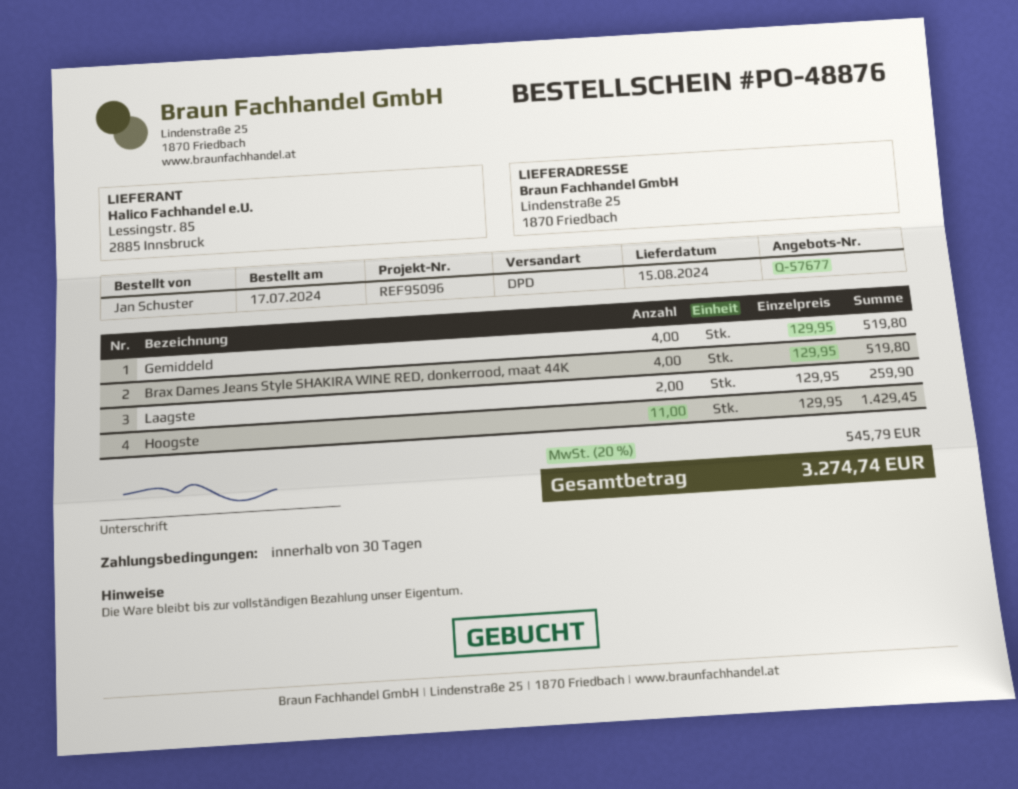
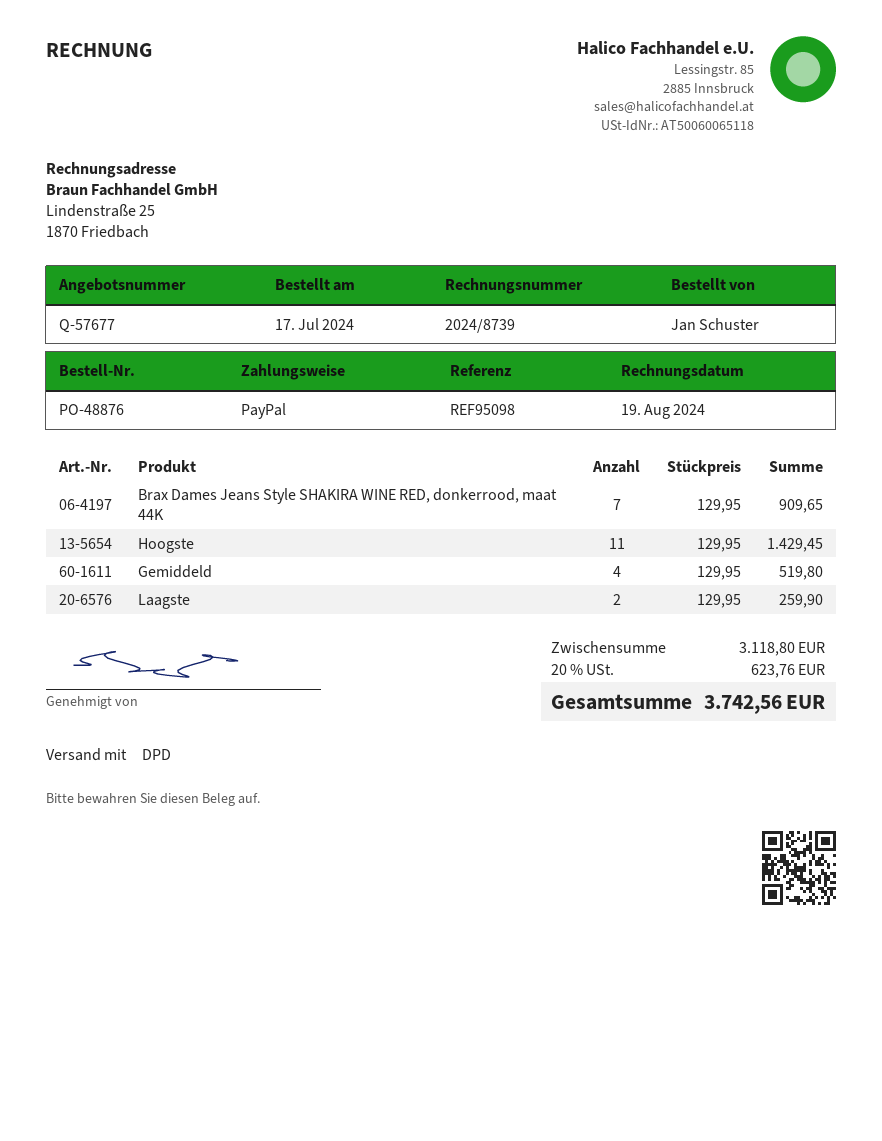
reference: REF95096 -> REF95098
Brax Dames Jeans Style SHAKIRA WINE RED, donkerrood, maat 44K: 4 x 129.95 = 519.80 -> 7 x 129.95 = 909.65
tax: 20% = 545.79 -> 20% = 623.76
total: 3274.74 -> 3742.56

